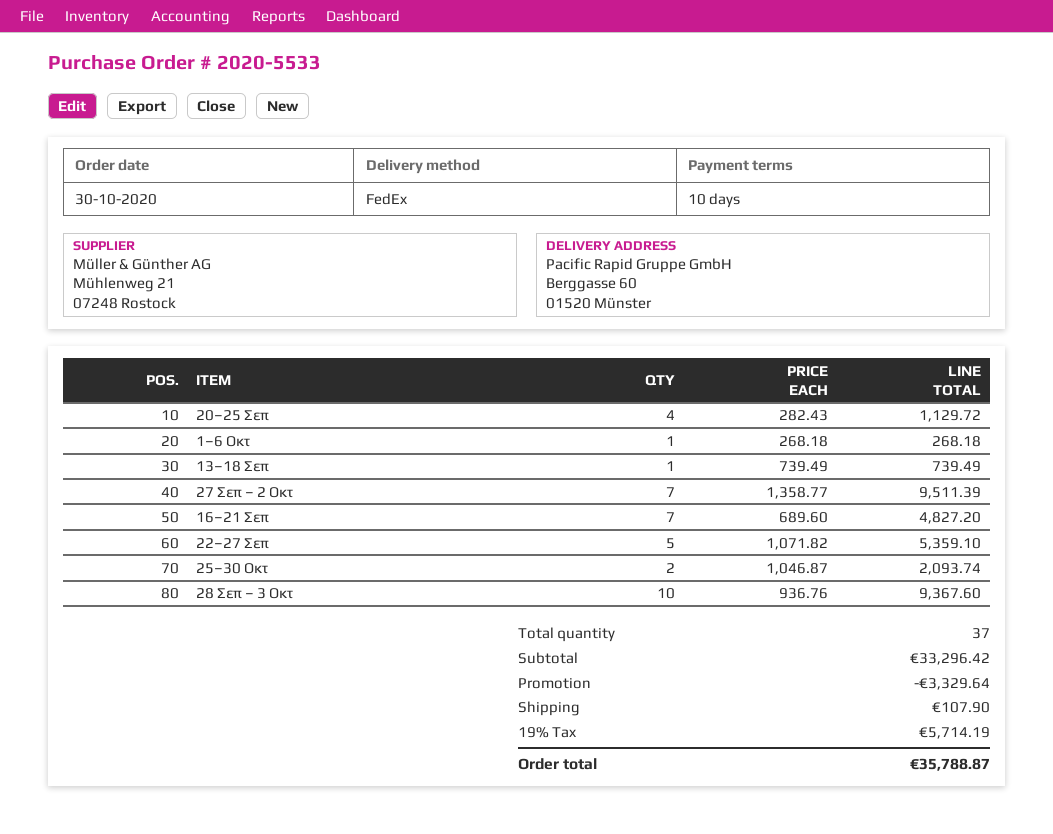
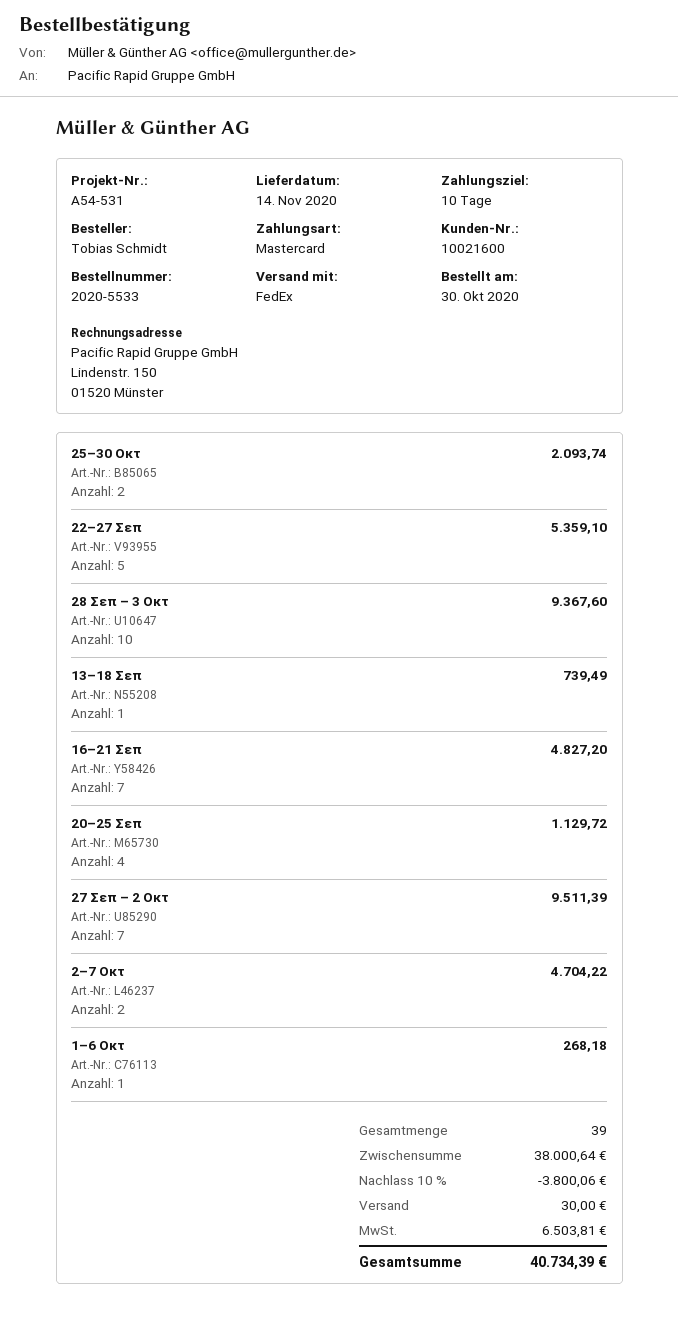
2–7 Οκτ: none -> 2 for 4704.22
total quantity: 37 -> 39
subtotal: 33296.42 -> 38000.64
discount: 3329.64 -> 3800.06
shipping: 107.90 -> 30.00
tax: 5714.19 -> 6503.81
total: 35788.87 -> 40734.39

